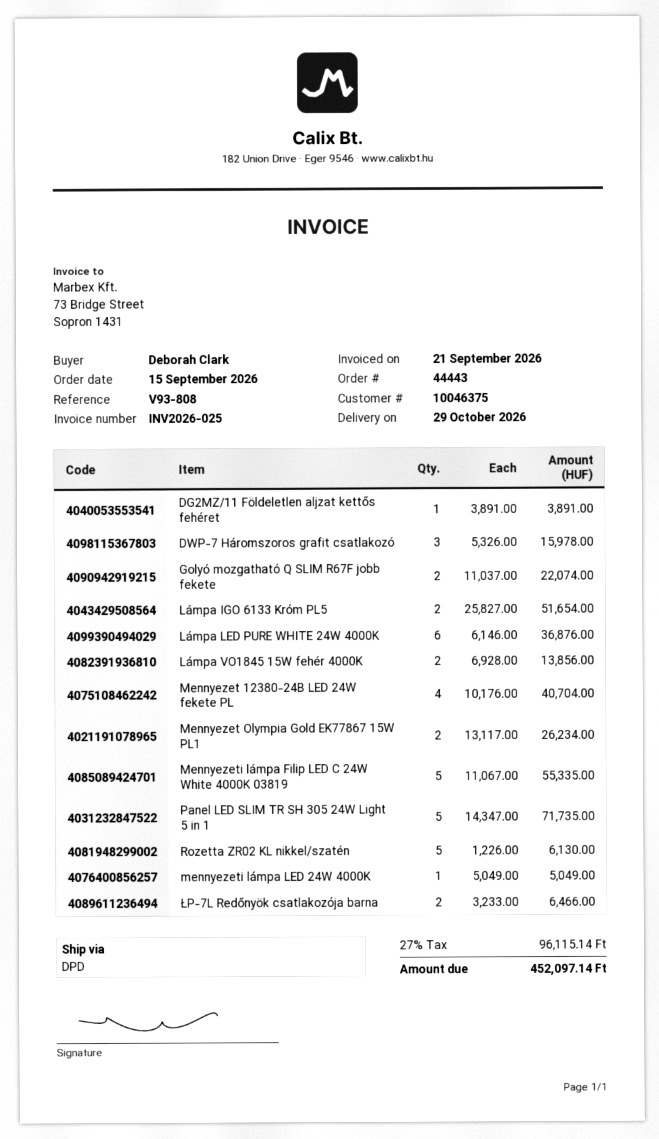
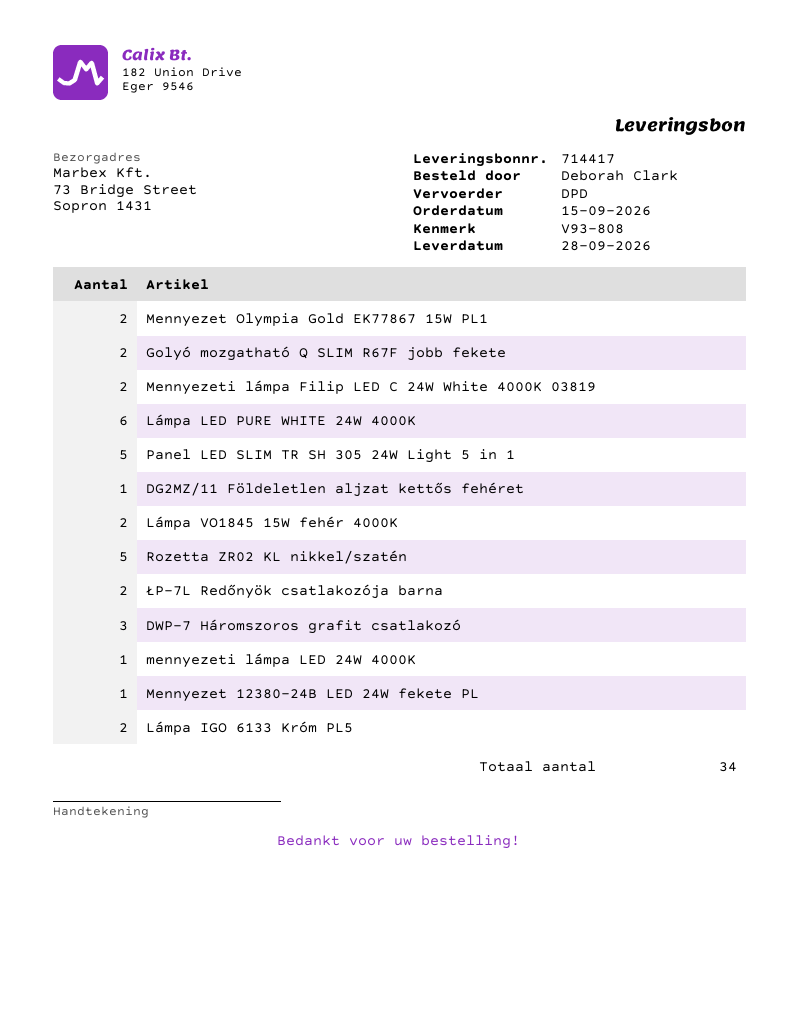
delivery date: 2026-10-29 -> 2026-09-28
Mennyezet 12380-24B LED 24W fekete PL: 4 -> 1
Mennyezeti lámpa Filip LED C 24W White 4000K 03819: 5 -> 2

